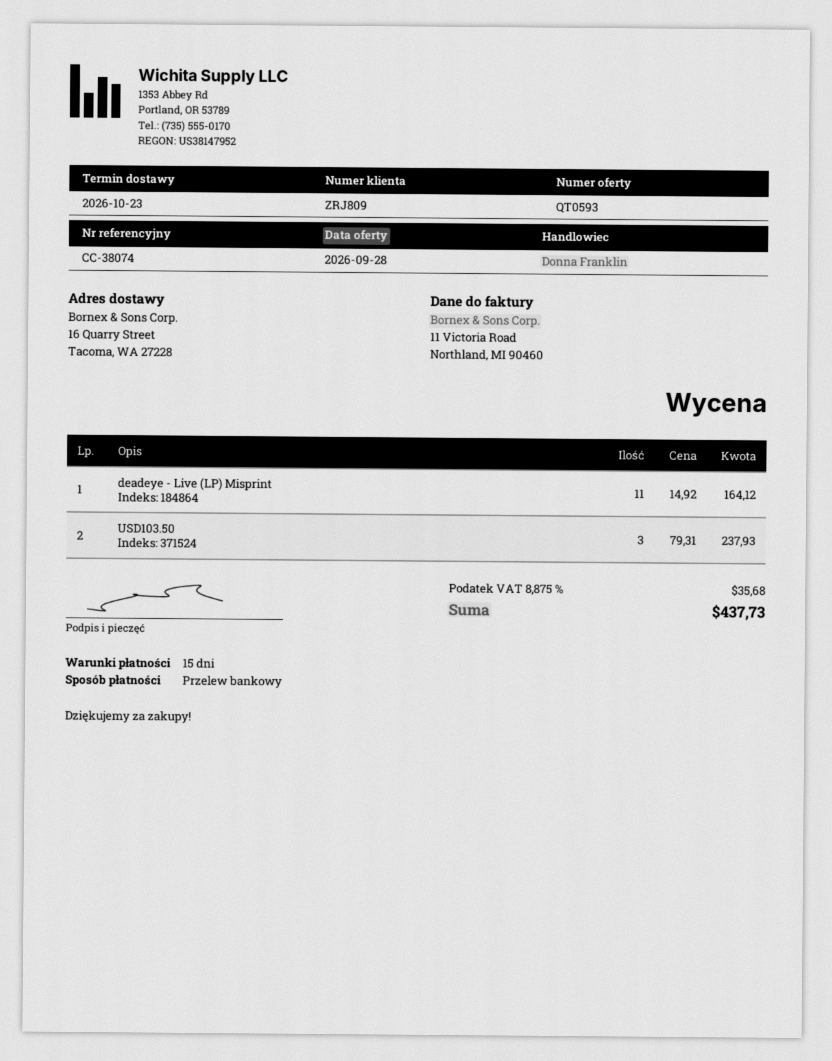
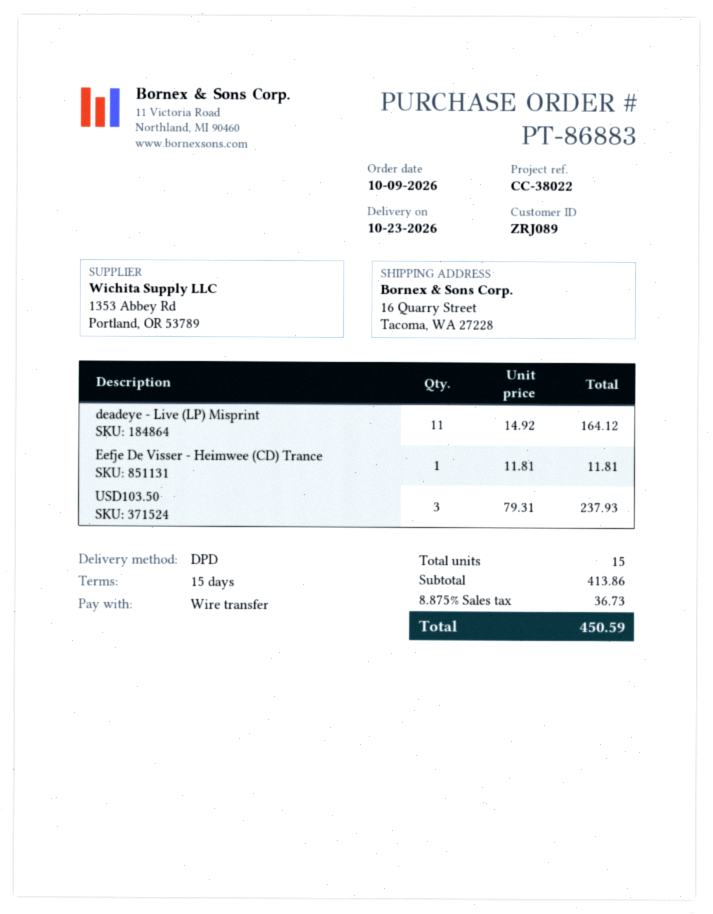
customer number: ZRJ809 -> ZRJ089
reference: CC-38074 -> CC-38022
Eefje De Visser - Heimwee (CD) Trance: none -> 1 x 11.81 = 11.81
tax: 8.875% = 35.68 -> 8.875% = 36.73
total: 437.73 -> 450.59

